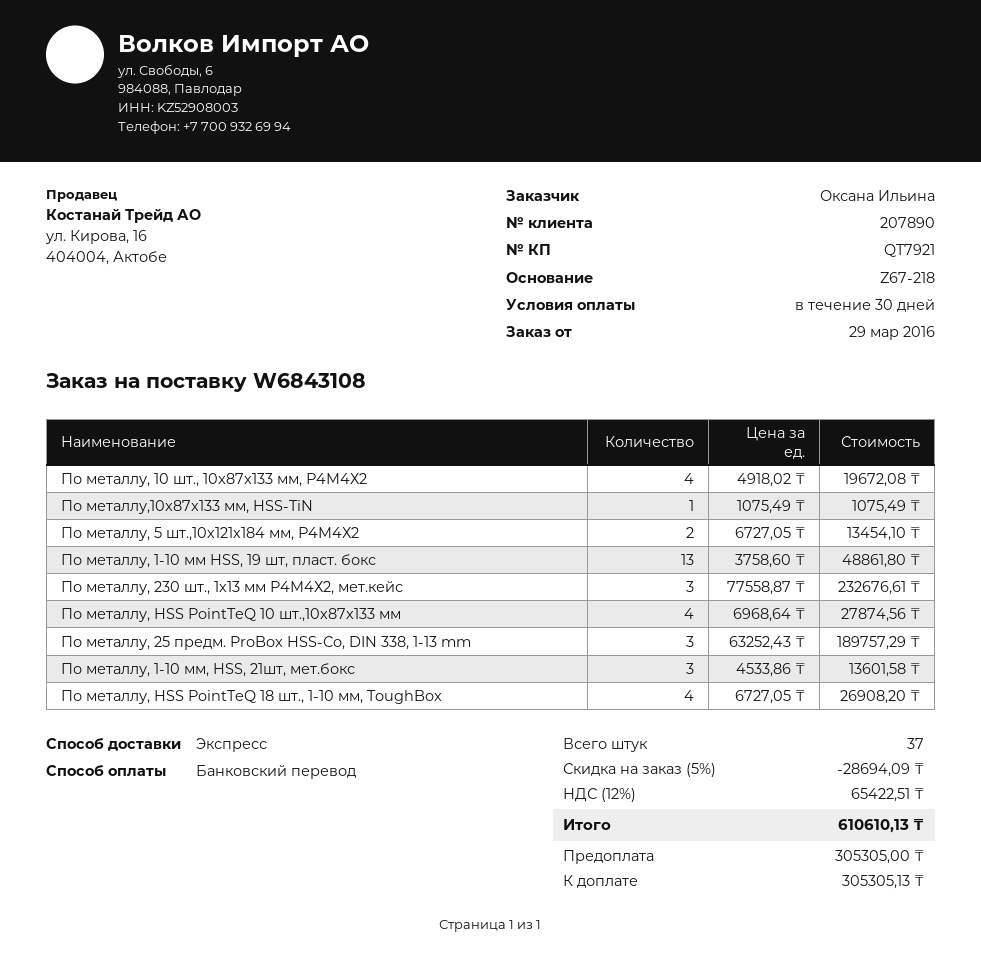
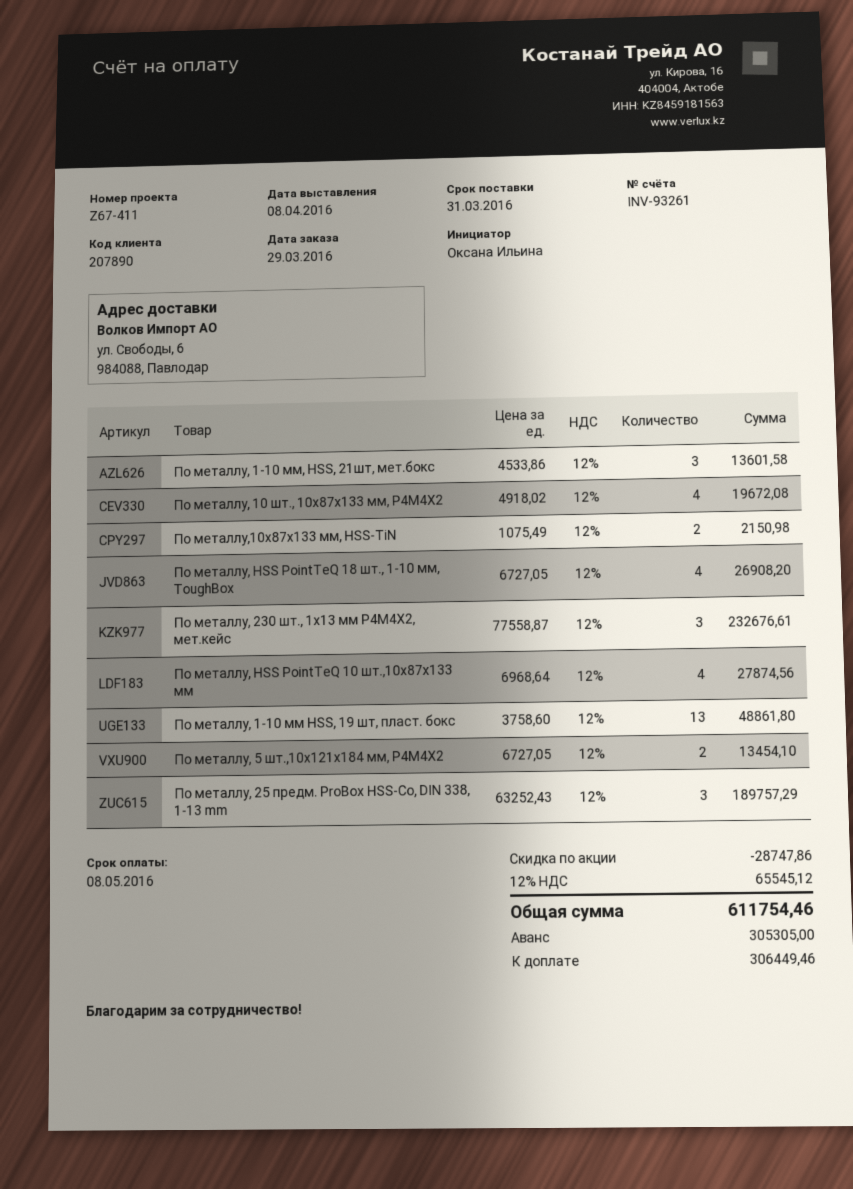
reference: Z67-218 -> Z67-411
По металлу,10x87x133 мм, HSS-TiN: 1 x 1075.49 = 1075.49 -> 2 x 1075.49 = 2150.98
discount: 28694.09 -> 28747.86
tax: 12% = 65422.51 -> 12% = 65545.12
total: 610610.13 -> 611754.46
balance: 305305.13 -> 306449.46

